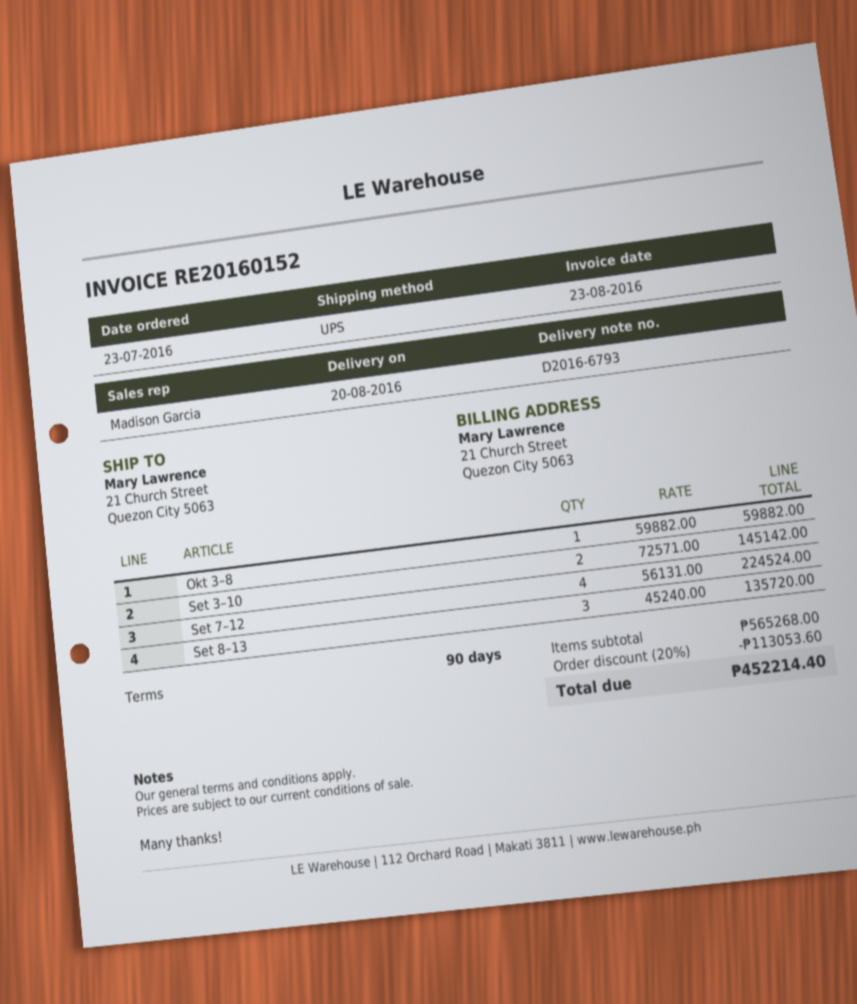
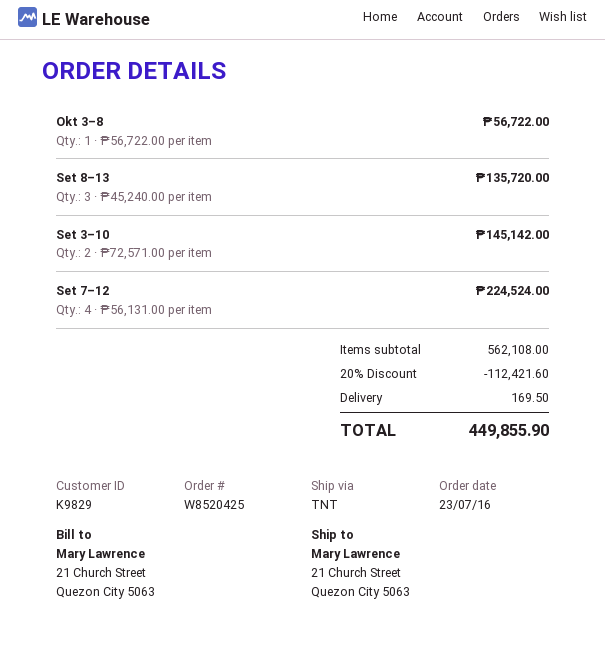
shipping method: UPS -> TNT
Okt 3–8: 1 x 59882.00 = 59882.00 -> 1 x 56722.00 = 56722.00
subtotal: 565268.00 -> 562108.00
discount: 20% = 113053.60 -> 20% = 112421.60
shipping: none -> 169.50
total: 452214.40 -> 449855.90

